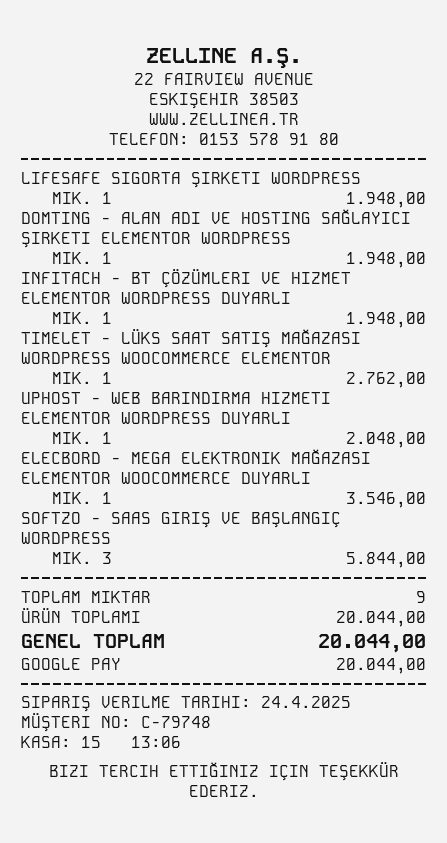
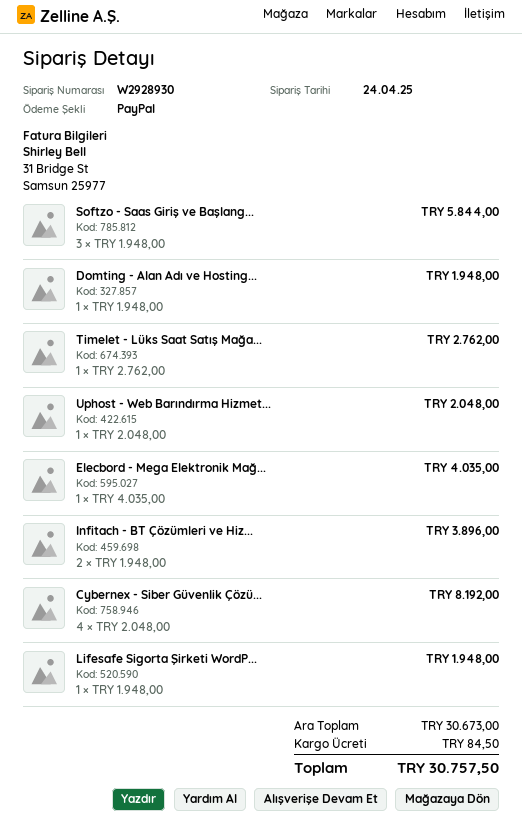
payment method: Google Pay -> PayPal
INFITACH - BT ÇÖZÜMLERI VE HIZMET ELEMENTOR WORDPRESS DUYARLI: 1 for 1948.00 -> 2 for 3896.00
ELECBORD - MEGA ELEKTRONIK MAĞAZASI ELEMENTOR WOOCOMMERCE DUYARLI: 1 for 3546.00 -> 1 for 4035.00
Cybernex - Siber Güvenlik Çözü...: none -> 4 for 8192.00
subtotal: 20044.00 -> 30673.00
shipping: none -> 84.50
total: 20044.00 -> 30757.50

